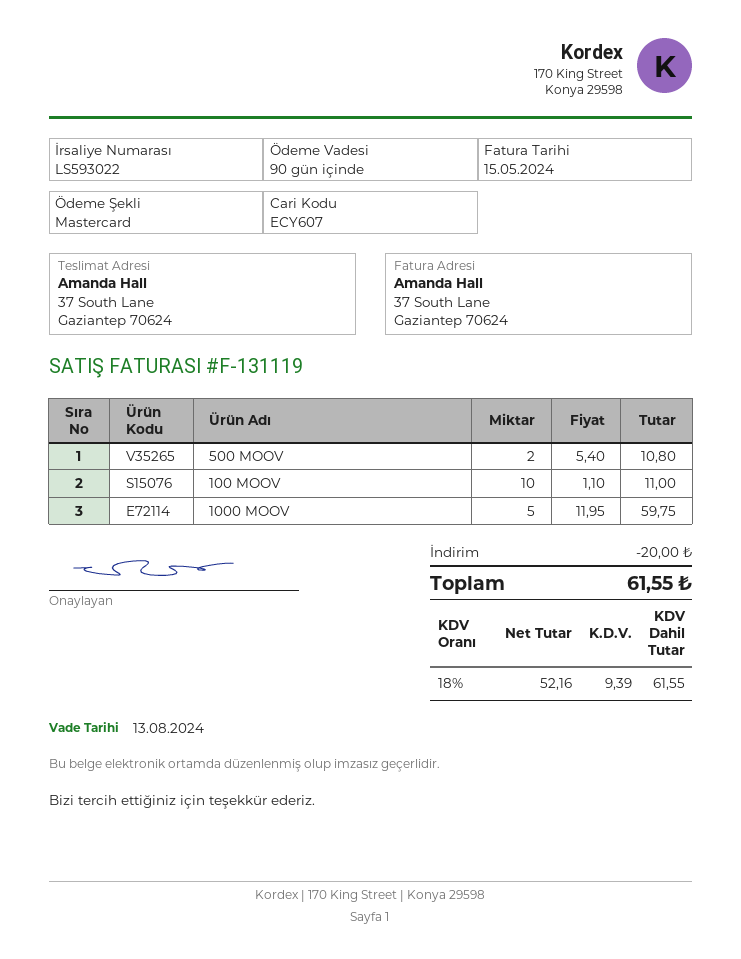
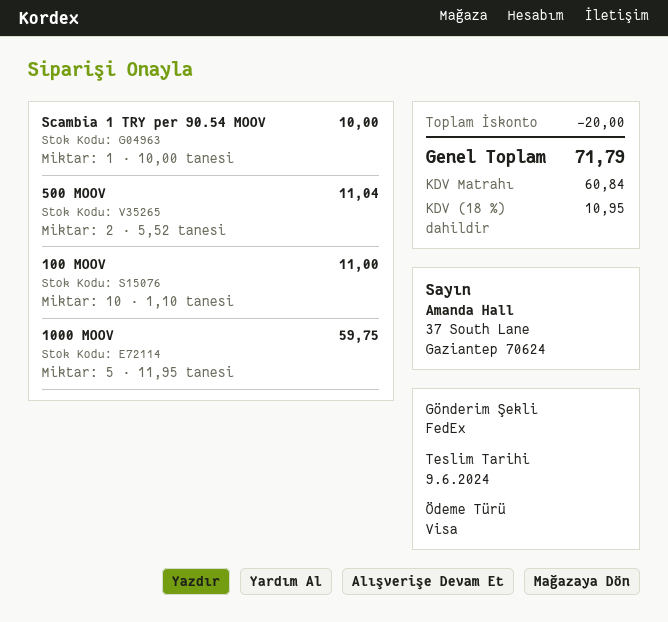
payment method: Mastercard -> Visa
500 MOOV: 2 x 5.40 = 10.80 -> 2 x 5.52 = 11.04
Scambia 1 TRY per 90.54 MOOV: none -> 1 x 10.00 = 10.00
net: 52.16 -> 60.84
tax: 18% = 9.39 -> 18% = 10.95
total: 61.55 -> 71.79

